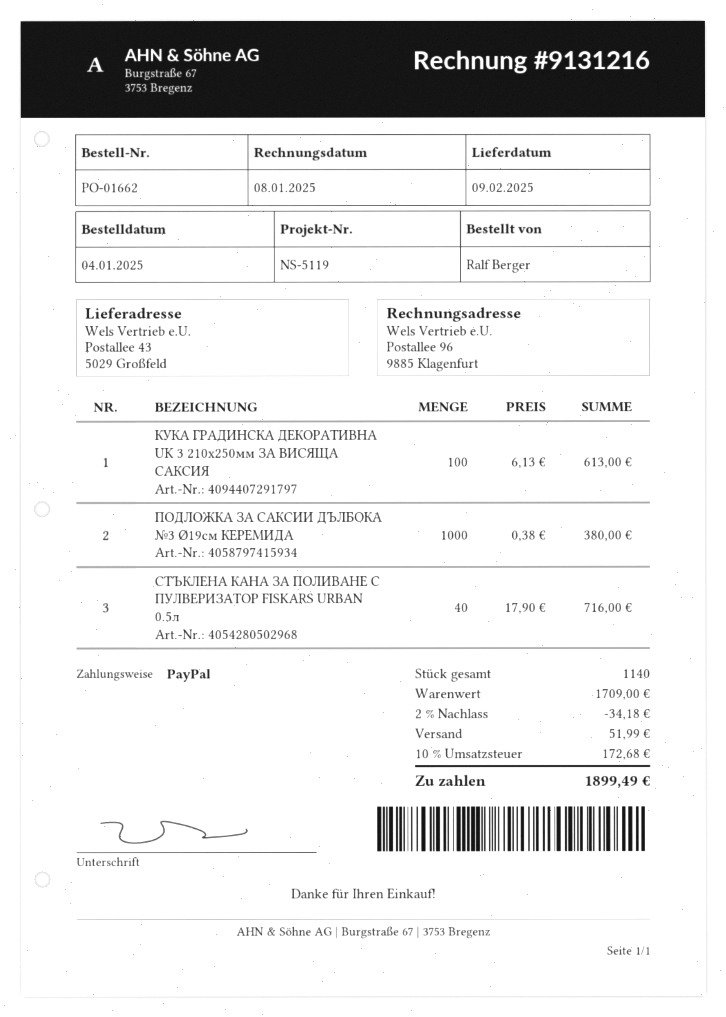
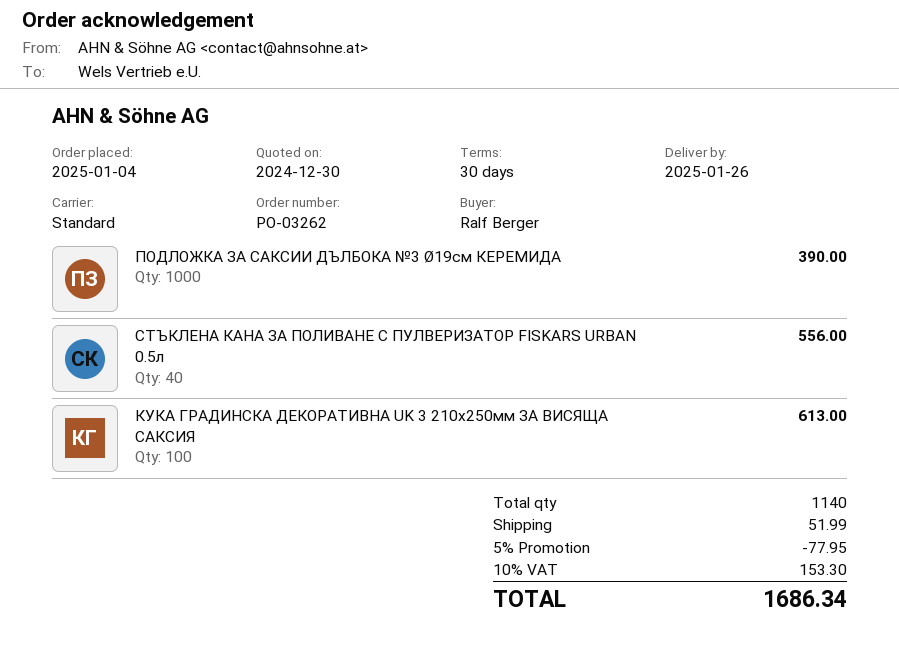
order number: PO-01662 -> PO-03262
delivery date: 2025-02-09 -> 2025-01-26
ПОДЛОЖКА ЗА САКСИИ ДЪЛБОКА №3 Ø19см КЕРЕМИДА: 1000 for 380.00 -> 1000 for 390.00
СТЪКЛЕНА КАНА ЗА ПОЛИВАНЕ С ПУЛВЕРИЗАТОР FISKARS URBAN 0.5л: 40 for 716.00 -> 40 for 556.00
discount: 2% = 34.18 -> 5% = 77.95
tax: 10% = 172.68 -> 10% = 153.30
total: 1899.49 -> 1686.34

